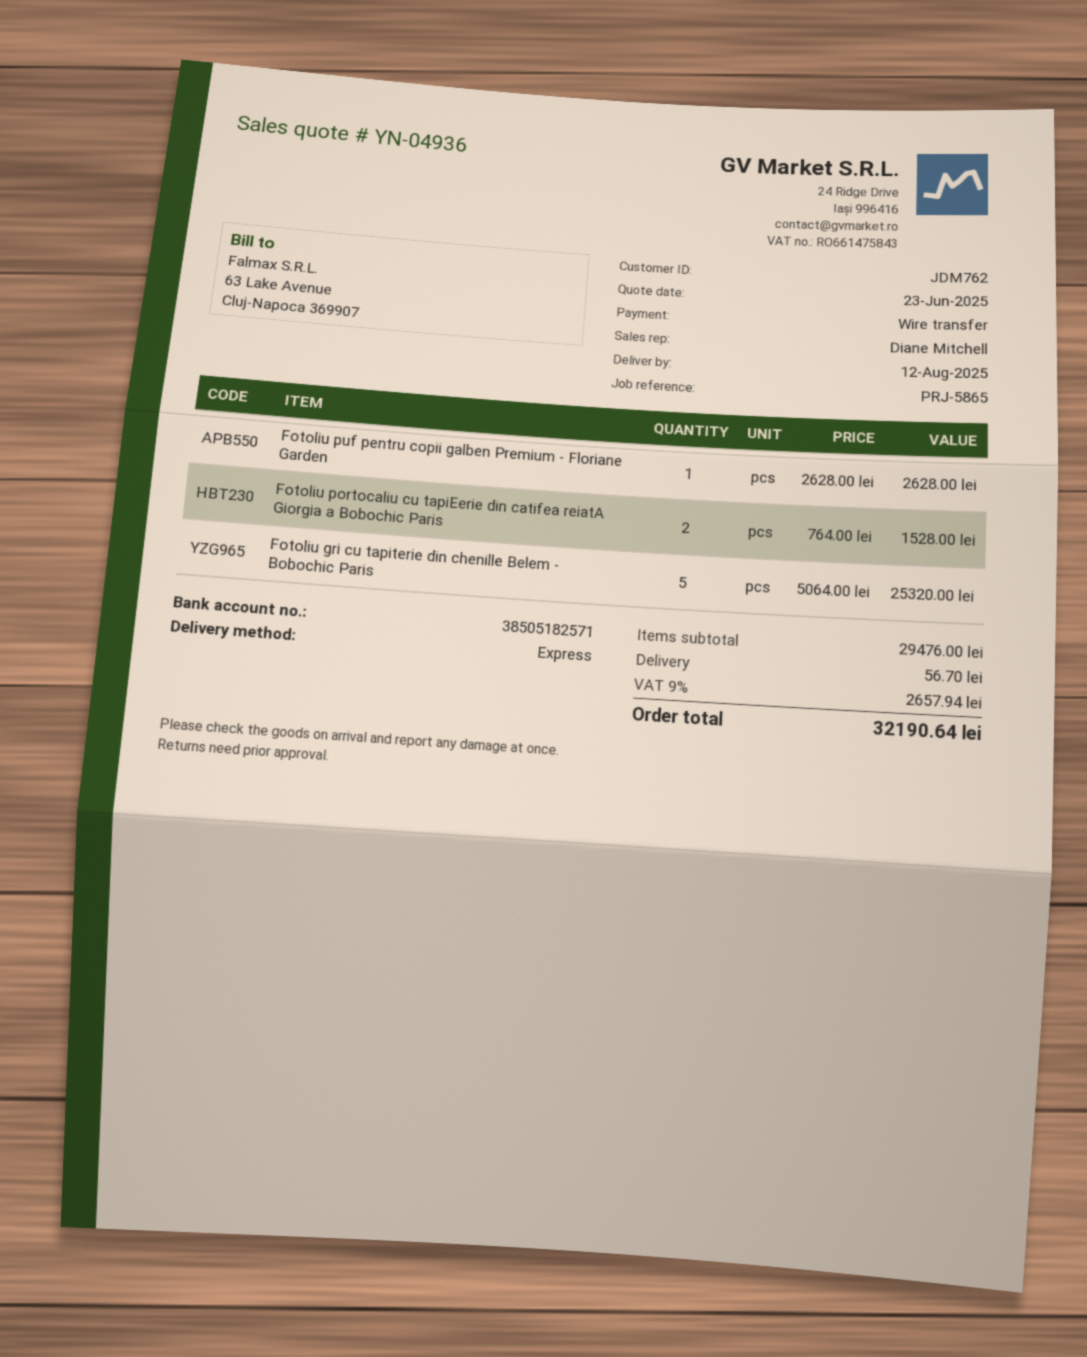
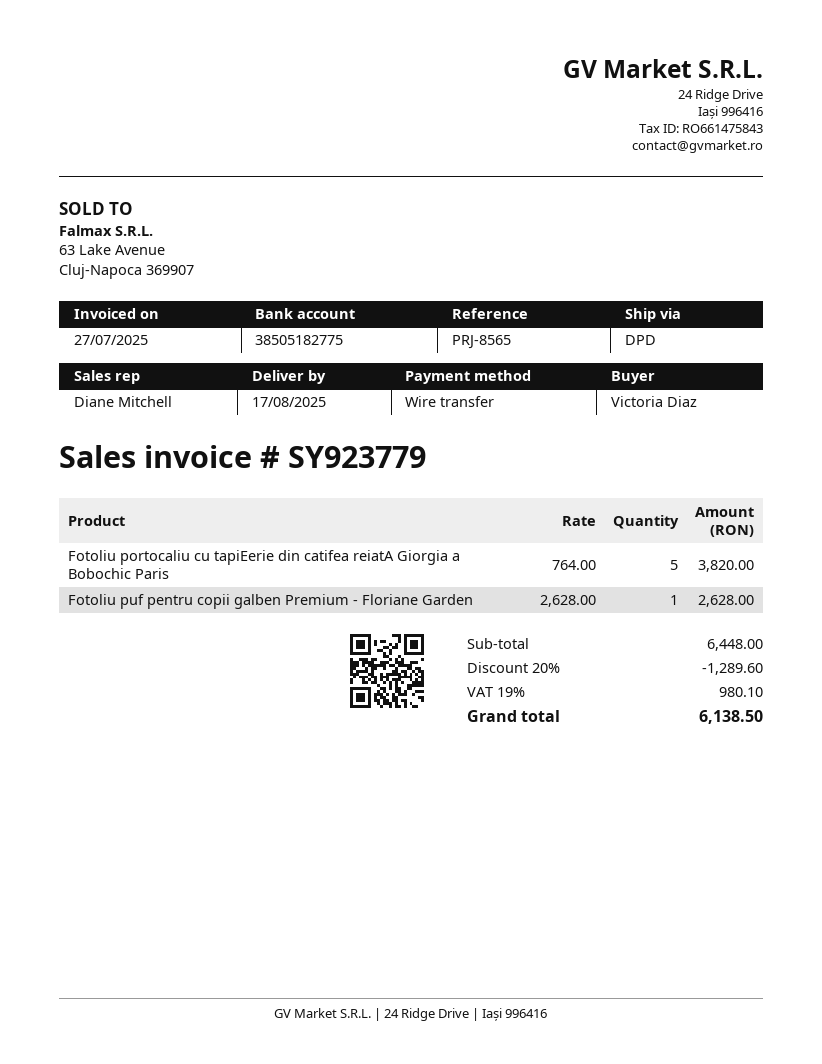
delivery date: 2025-08-12 -> 2025-08-17
reference: PRJ-5865 -> PRJ-8565
bank account: 38505182571 -> 38505182775
shipping method: express -> DPD
Fotoliu portocaliu cu tapiEerie din catifea reiatA Giorgia a Bobochic Paris: 2 x 764.00 = 1528.00 -> 5 x 764.00 = 3820.00
Fotoliu gri cu tapiterie din chenille Belem - Bobochic Paris: 5 x 5064.00 = 25320.00 -> none
subtotal: 29476.00 -> 6448.00
discount: none -> 20% = 1289.60
shipping: 56.70 -> none
tax: 9% = 2657.94 -> 19% = 980.10
total: 32190.64 -> 6138.50

